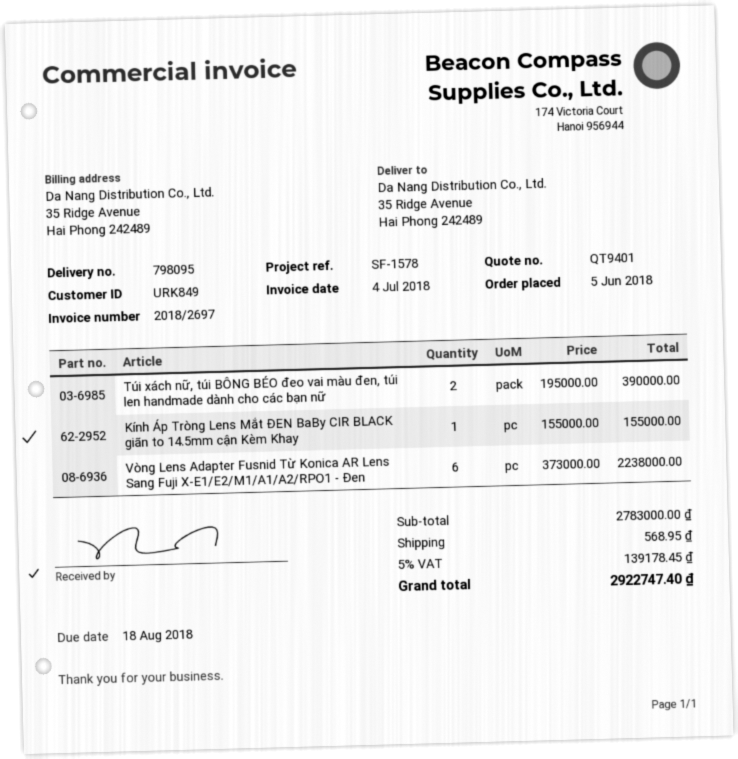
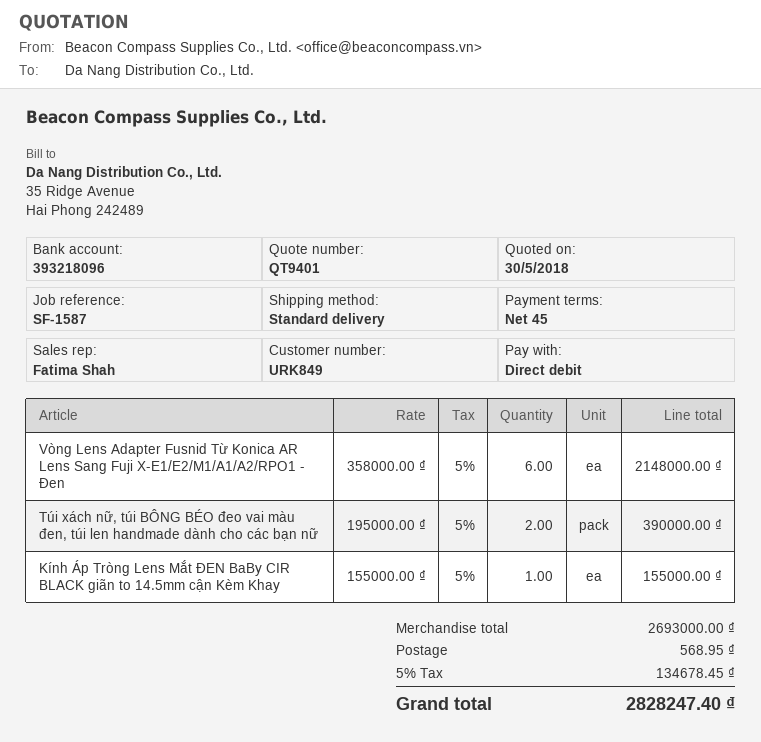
reference: SF-1578 -> SF-1587
Vòng Lens Adapter Fusnid Từ Konica AR Lens Sang Fuji X-E1/E2/M1/A1/A2/RPO1 - Đen: 6 x 373000.00 = 2238000.00 -> 6 x 358000.00 = 2148000.00
subtotal: 2783000.00 -> 2693000.00
tax: 5% = 139178.45 -> 5% = 134678.45
total: 2922747.40 -> 2828247.40

